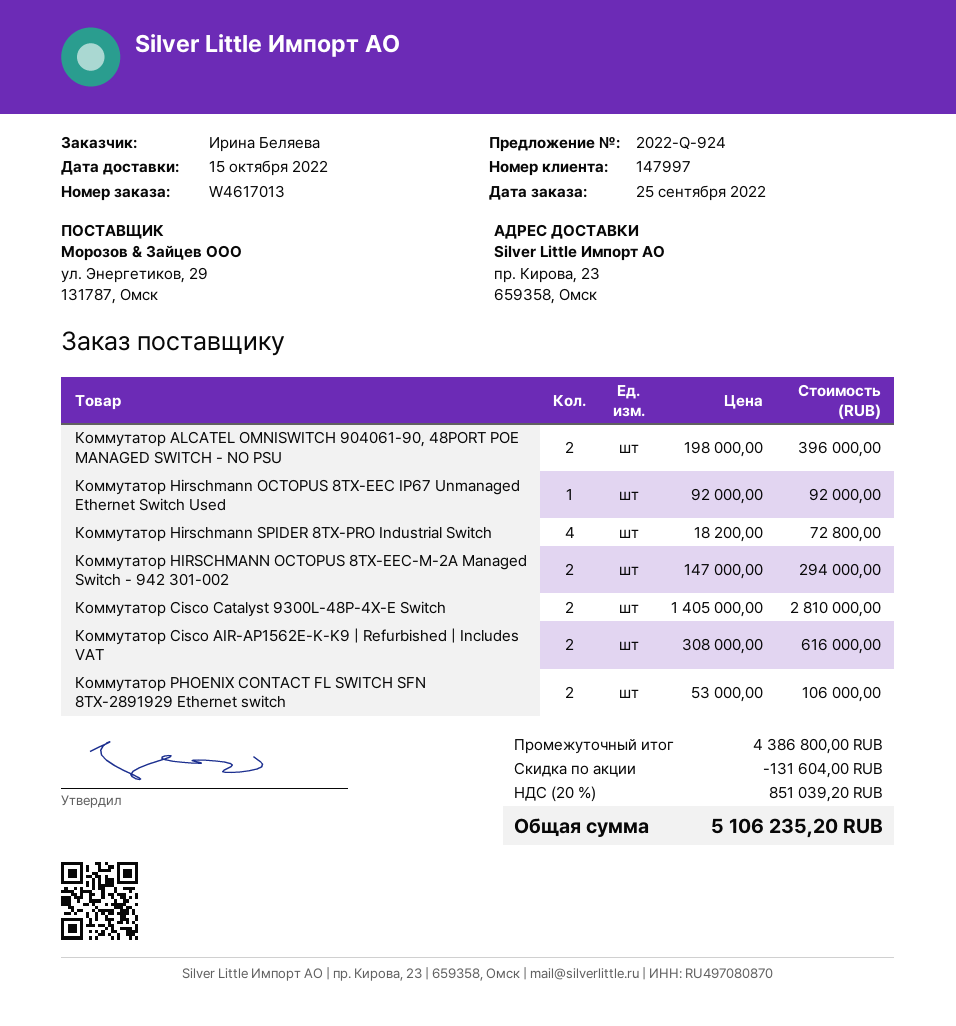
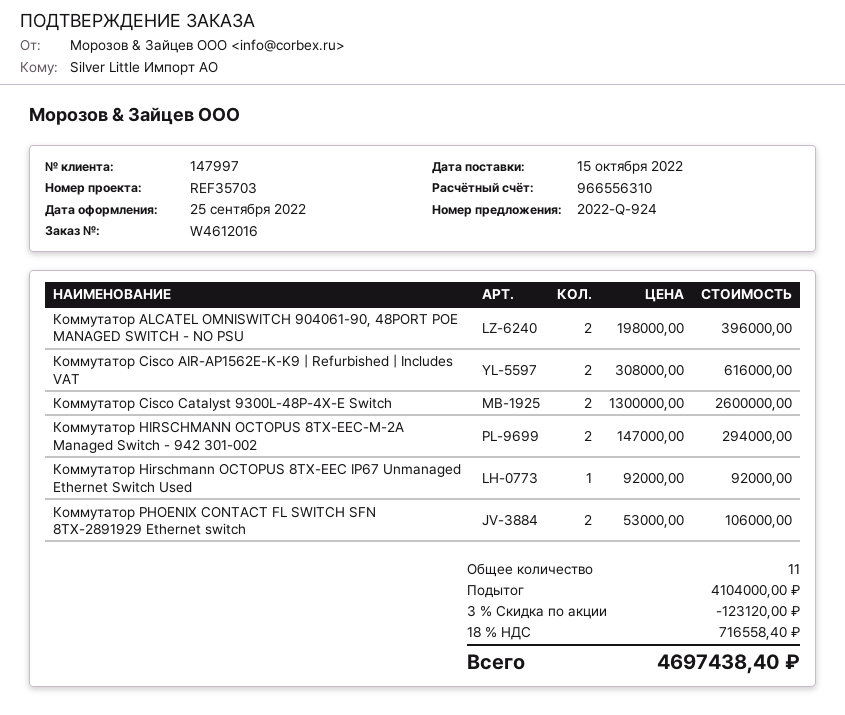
order number: W4617013 -> W4612016
Коммутатор Hirschmann SPIDER 8TX-PRO Industrial Switch: 4 x 18200.00 = 72800.00 -> none
Коммутатор Cisco Catalyst 9300L-48P-4X-E Switch: 2 x 1405000.00 = 2810000.00 -> 2 x 1300000.00 = 2600000.00
subtotal: 4386800.00 -> 4104000.00
discount: 131604.00 -> 123120.00
tax: 20% = 851039.20 -> 18% = 716558.40
total: 5106235.20 -> 4697438.40

